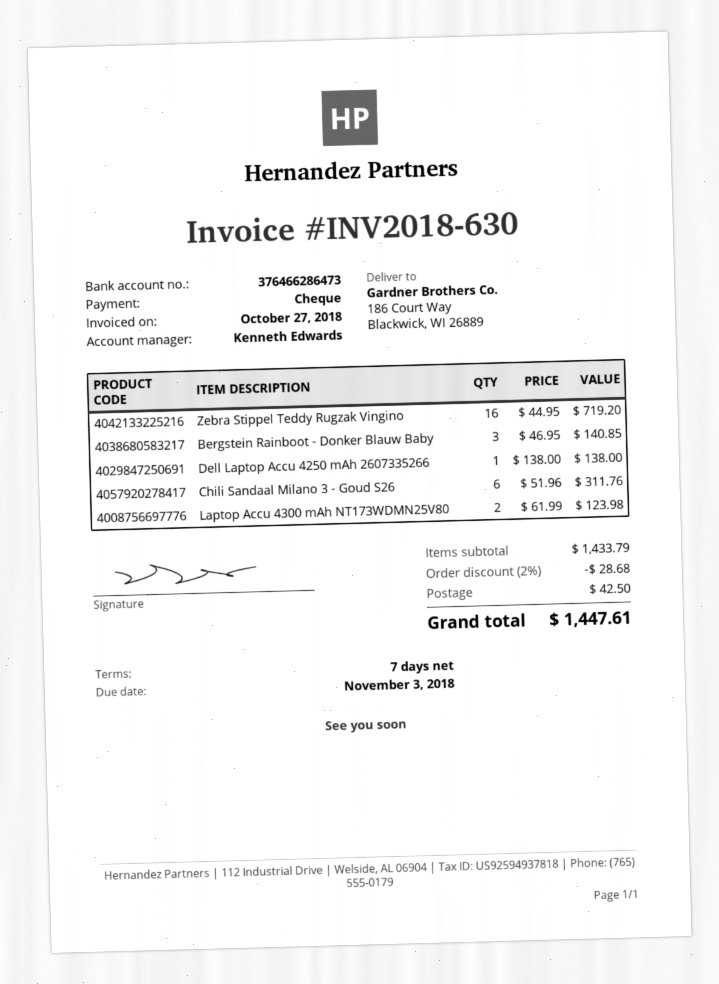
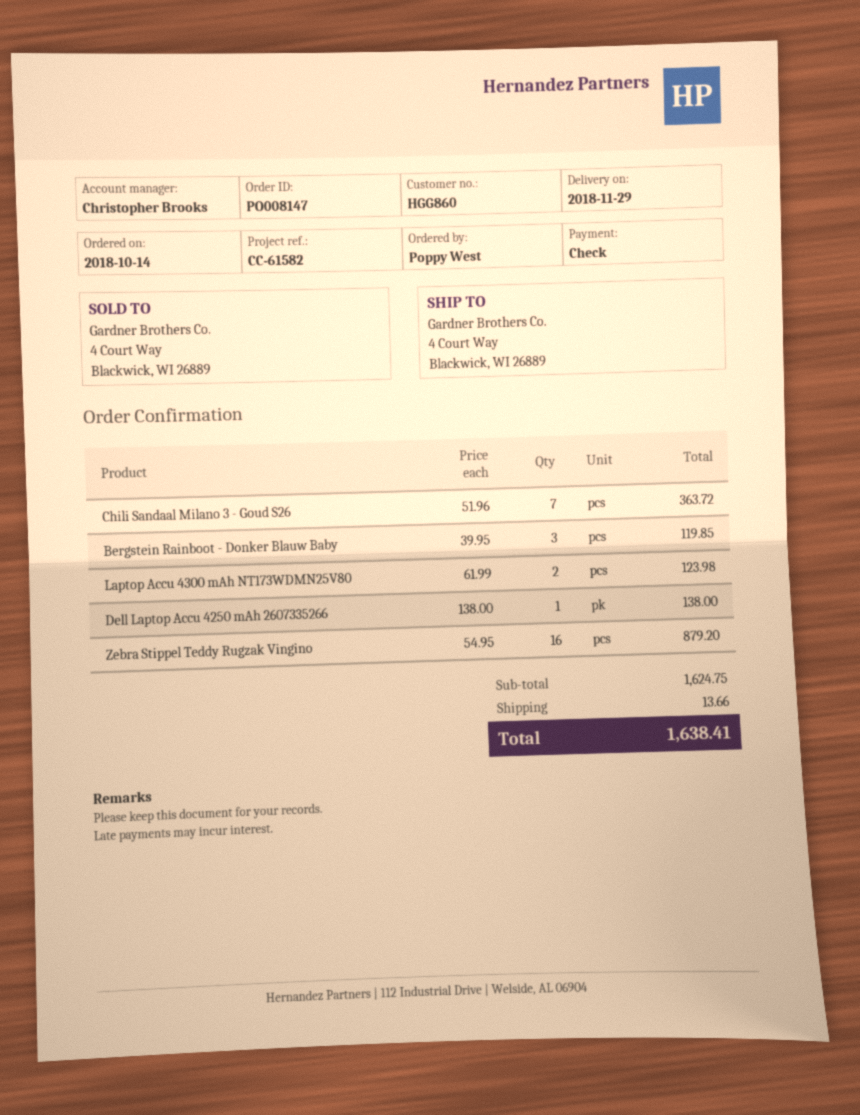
sales rep: Kenneth Edwards -> Christopher Brooks
ship to: 186 Court Way, Blackwick, WI 26889 -> 4 Court Way, Blackwick, WI 26889
Zebra Stippel Teddy Rugzak Vingino: 16 x 44.95 = 719.20 -> 16 x 54.95 = 879.20
Bergstein Rainboot - Donker Blauw Baby: 3 x 46.95 = 140.85 -> 3 x 39.95 = 119.85
Chili Sandaal Milano 3 - Goud S26: 6 x 51.96 = 311.76 -> 7 x 51.96 = 363.72
subtotal: 1433.79 -> 1624.75
discount: 2% = 28.68 -> none
shipping: 42.50 -> 13.66
total: 1447.61 -> 1638.41

